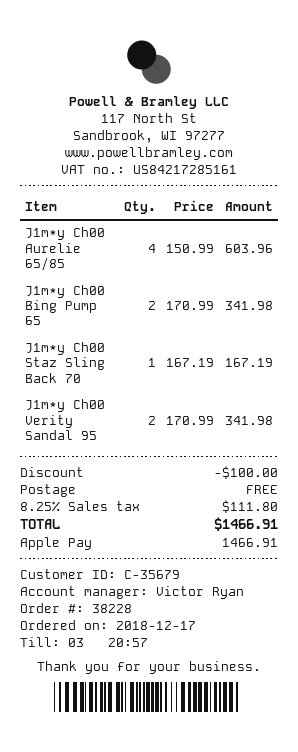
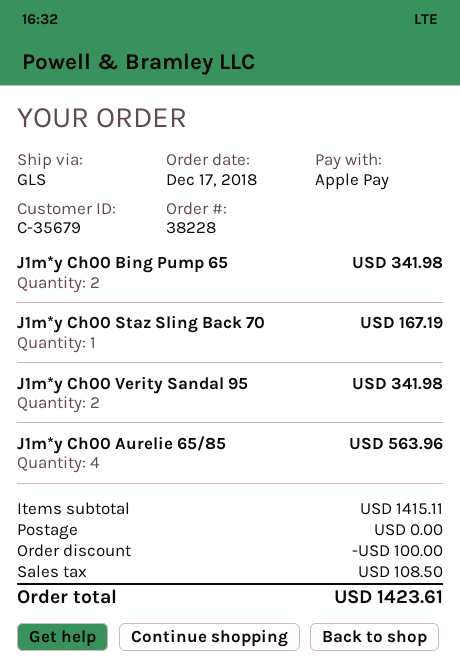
J1m*y Ch00 Aurelie 65/85: 4 for 603.96 -> 4 for 563.96
tax: 111.80 -> 108.50
total: 1466.91 -> 1423.61

